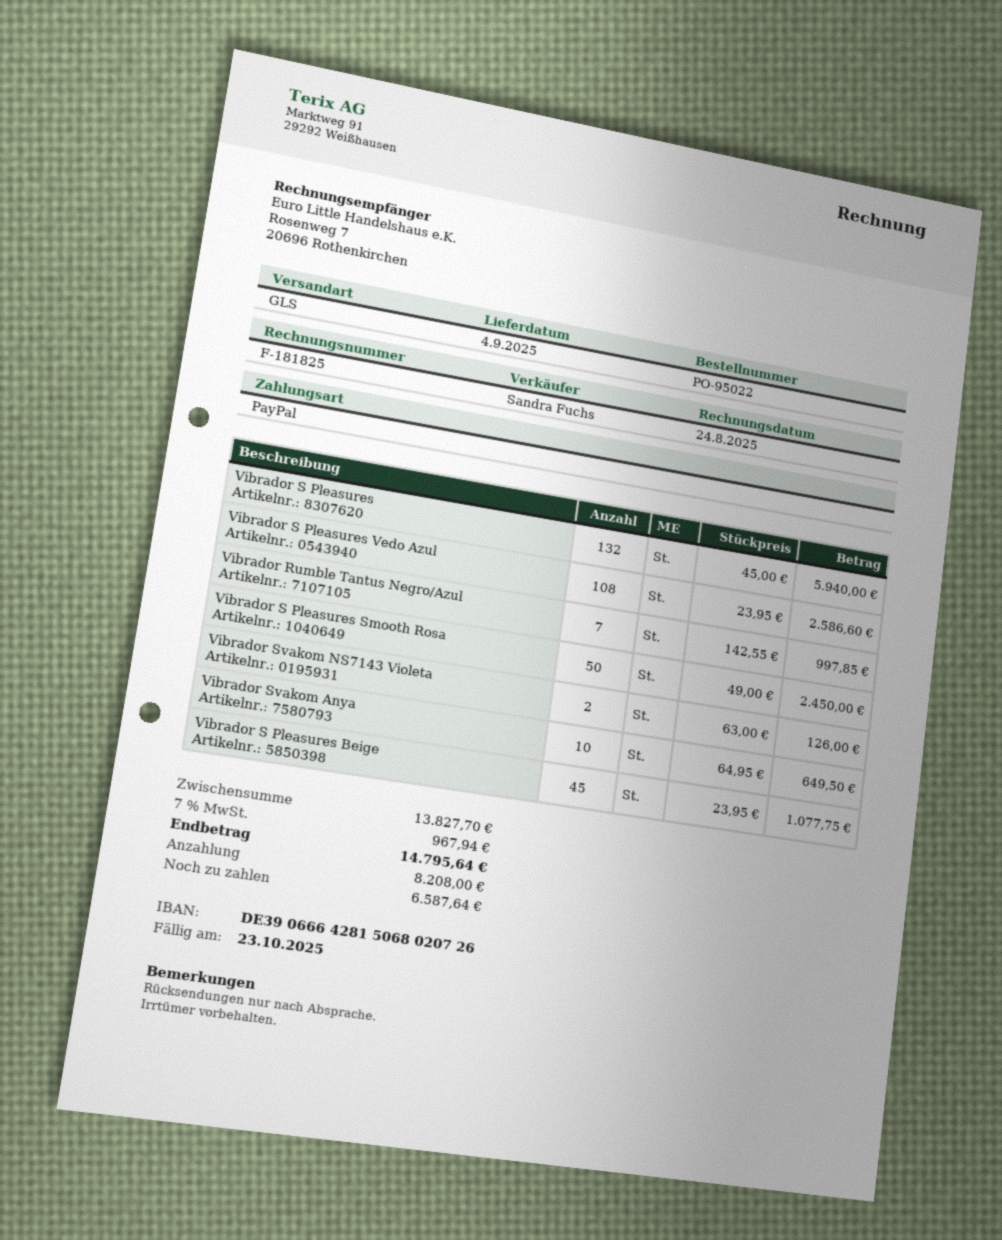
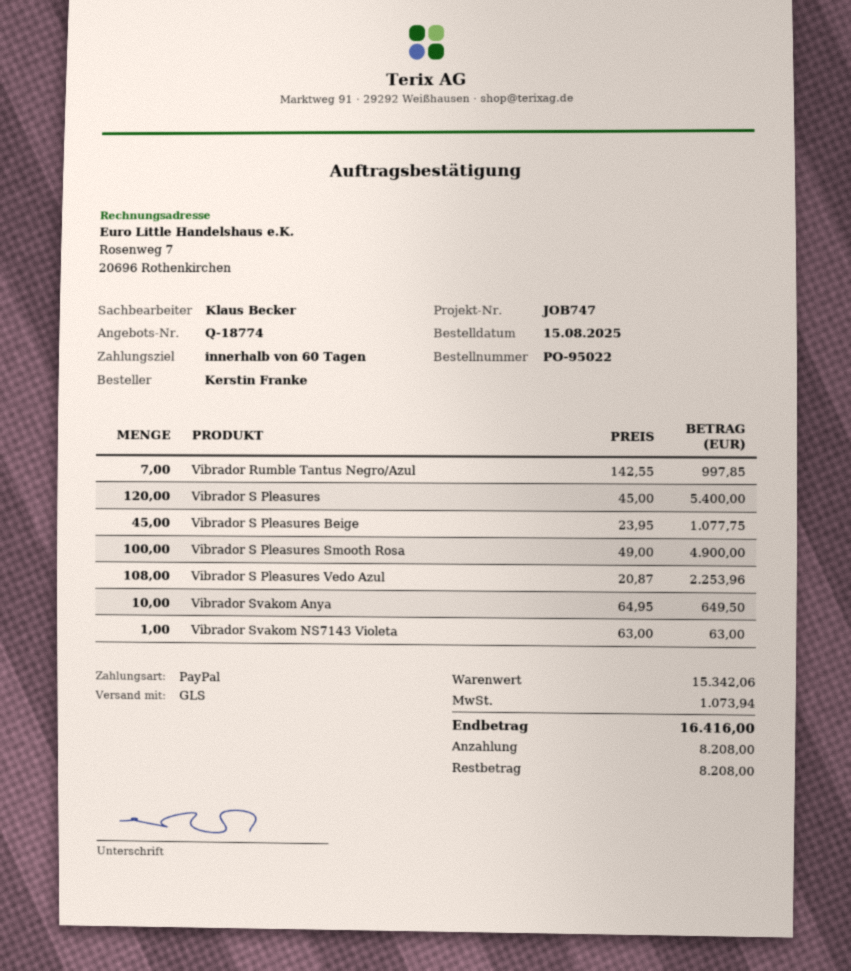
sales rep: Sandra Fuchs -> Klaus Becker
Vibrador S Pleasures: 132 x 45.00 = 5940.00 -> 120 x 45.00 = 5400.00
Vibrador S Pleasures Vedo Azul: 108 x 23.95 = 2586.60 -> 108 x 20.87 = 2253.96
Vibrador S Pleasures Smooth Rosa: 50 x 49.00 = 2450.00 -> 100 x 49.00 = 4900.00
Vibrador Svakom NS7143 Violeta: 2 x 63.00 = 126.00 -> 1 x 63.00 = 63.00
subtotal: 13827.70 -> 15342.06
tax: 967.94 -> 1073.94
total: 14795.64 -> 16416.00
balance: 6587.64 -> 8208.00

